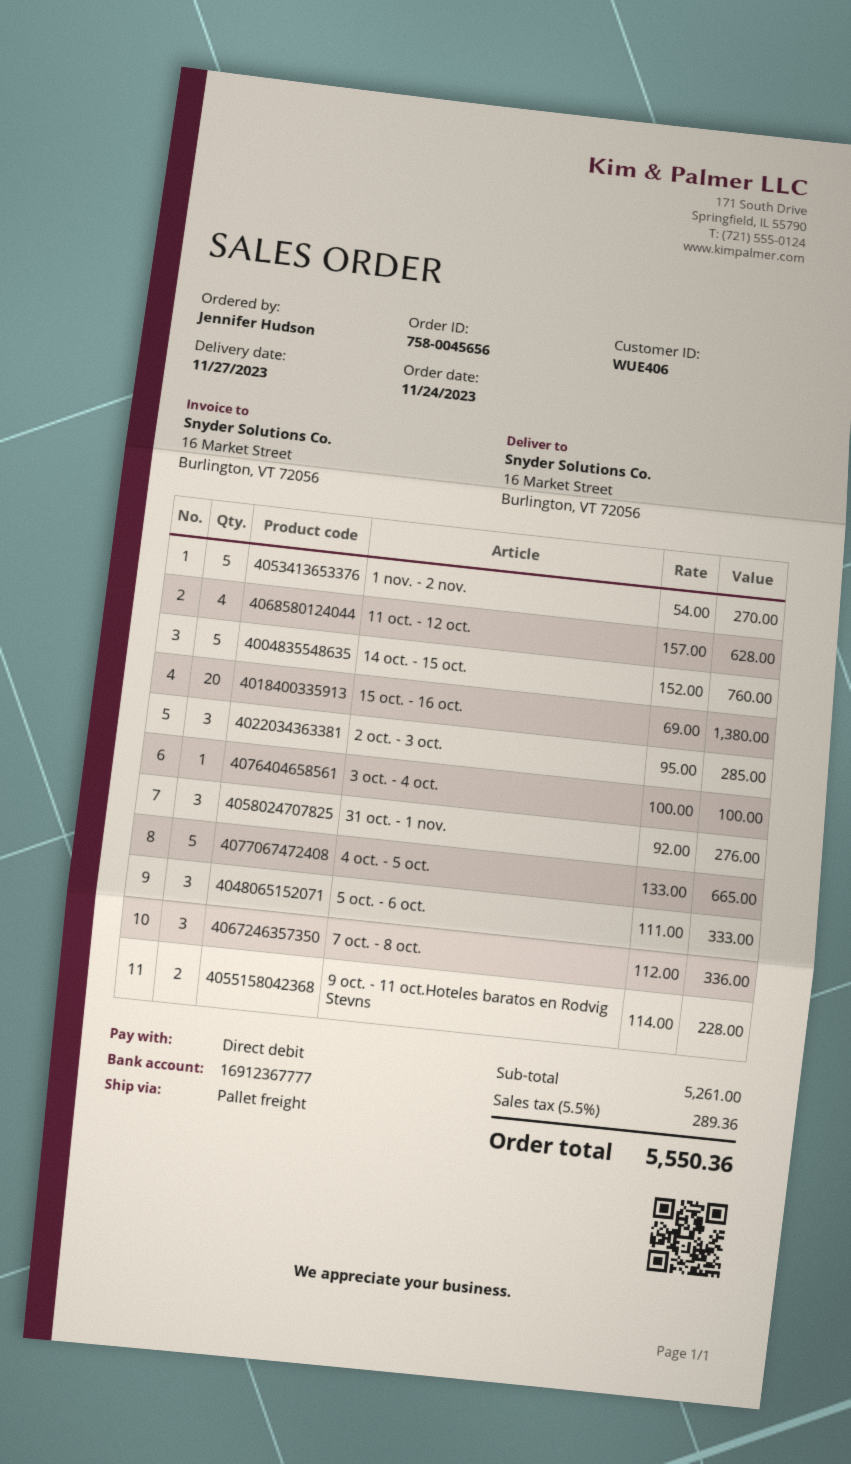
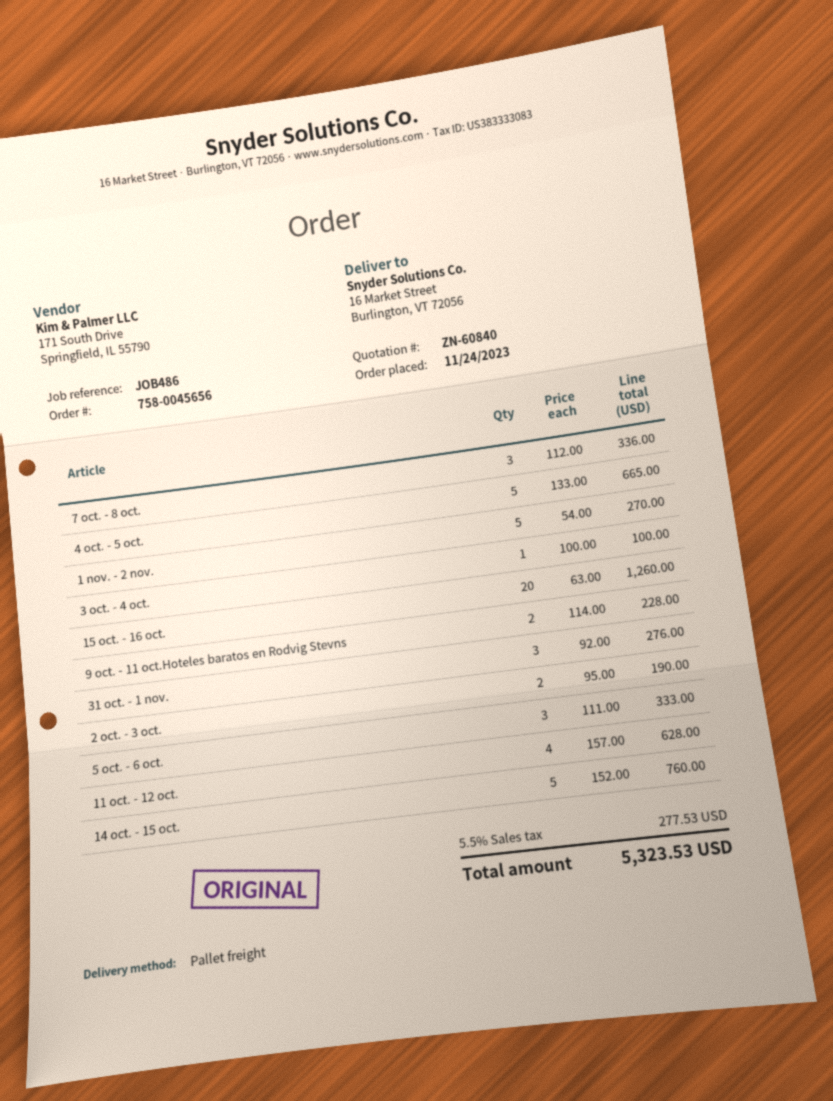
15 oct. - 16 oct.: 20 x 69.00 = 1380.00 -> 20 x 63.00 = 1260.00
2 oct. - 3 oct.: 3 x 95.00 = 285.00 -> 2 x 95.00 = 190.00
tax: 5.5% = 289.36 -> 5.5% = 277.53
total: 5550.36 -> 5323.53

